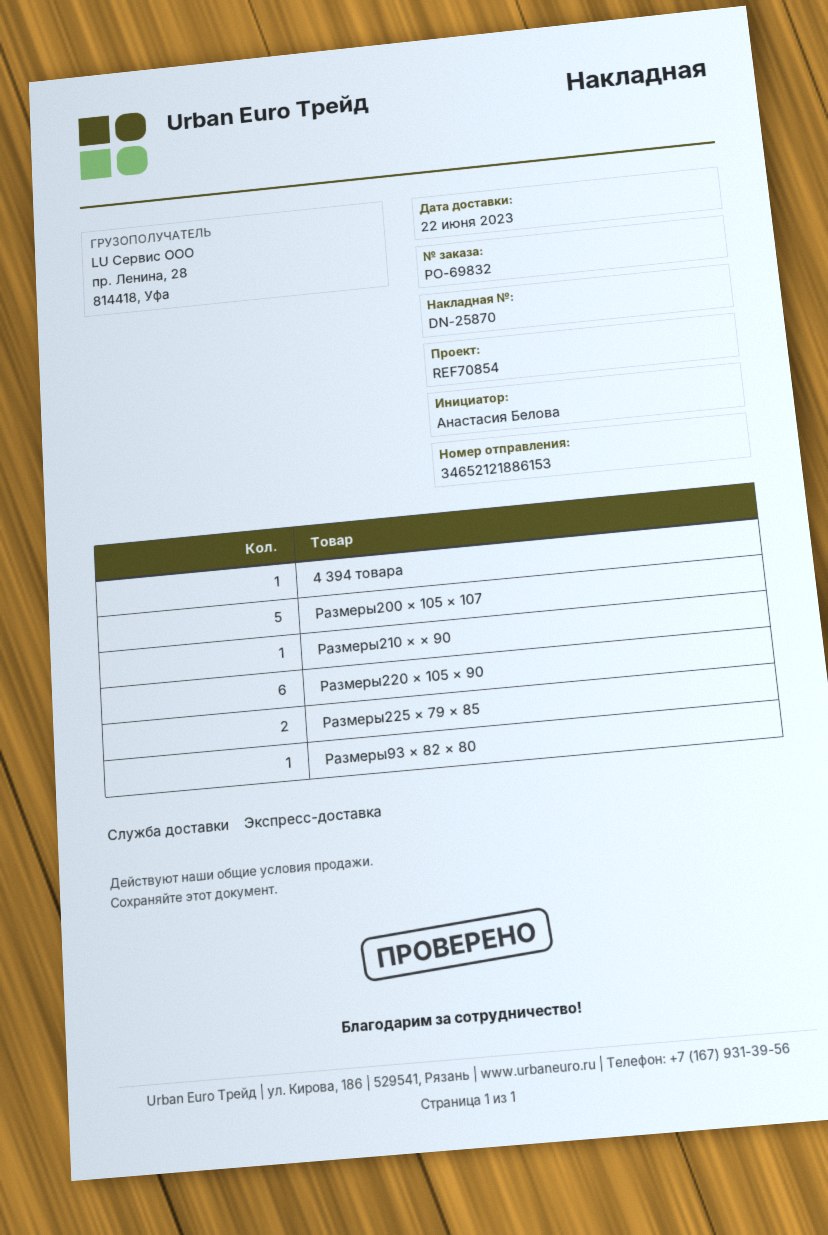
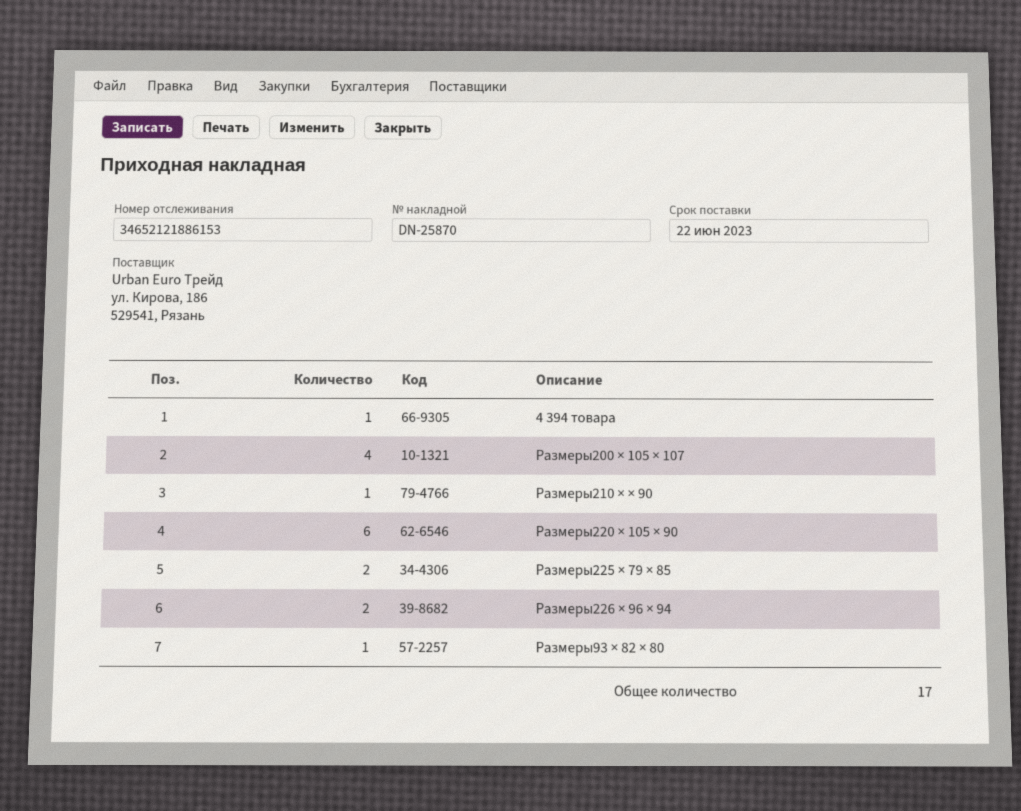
Размеры200 × 105 × 107: 5 -> 4
Размеры226 × 96 × 94: none -> 2

